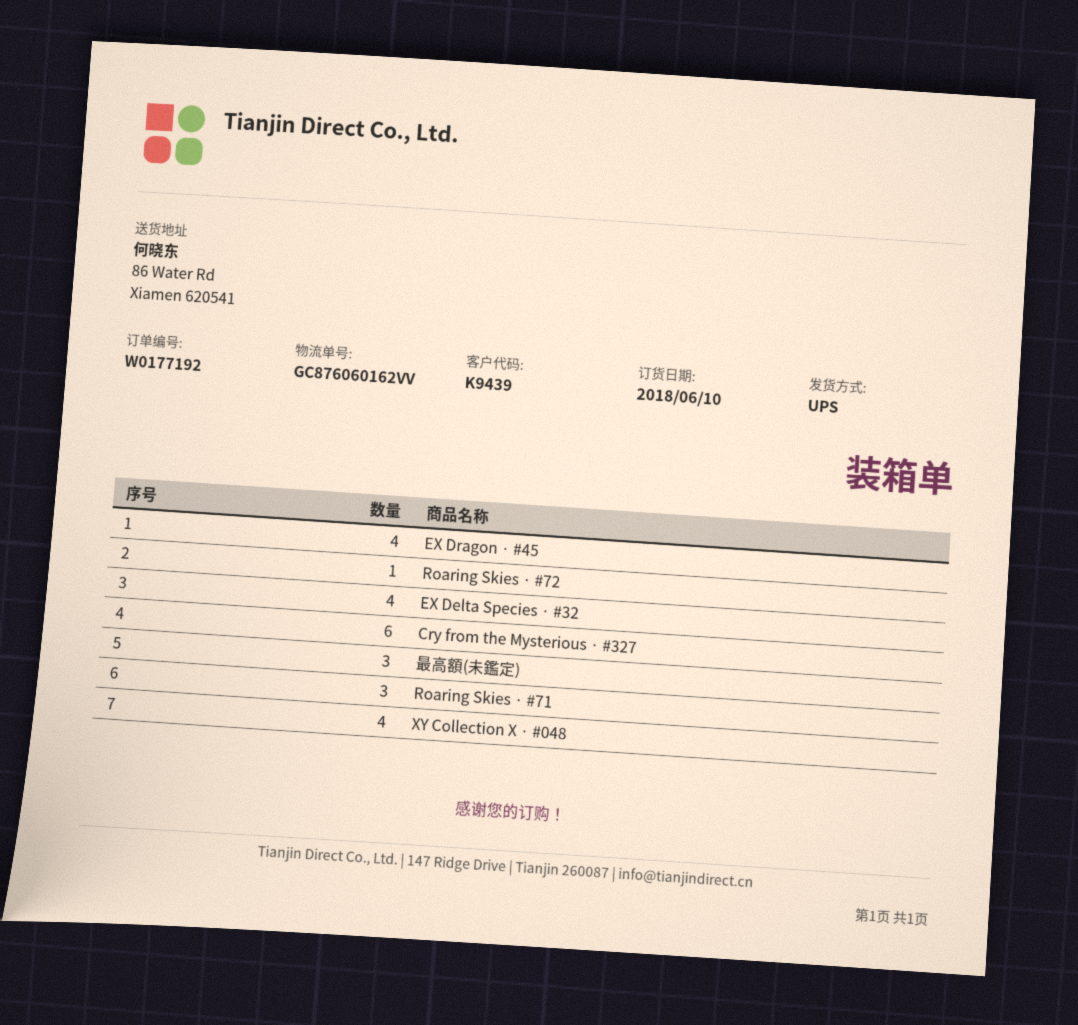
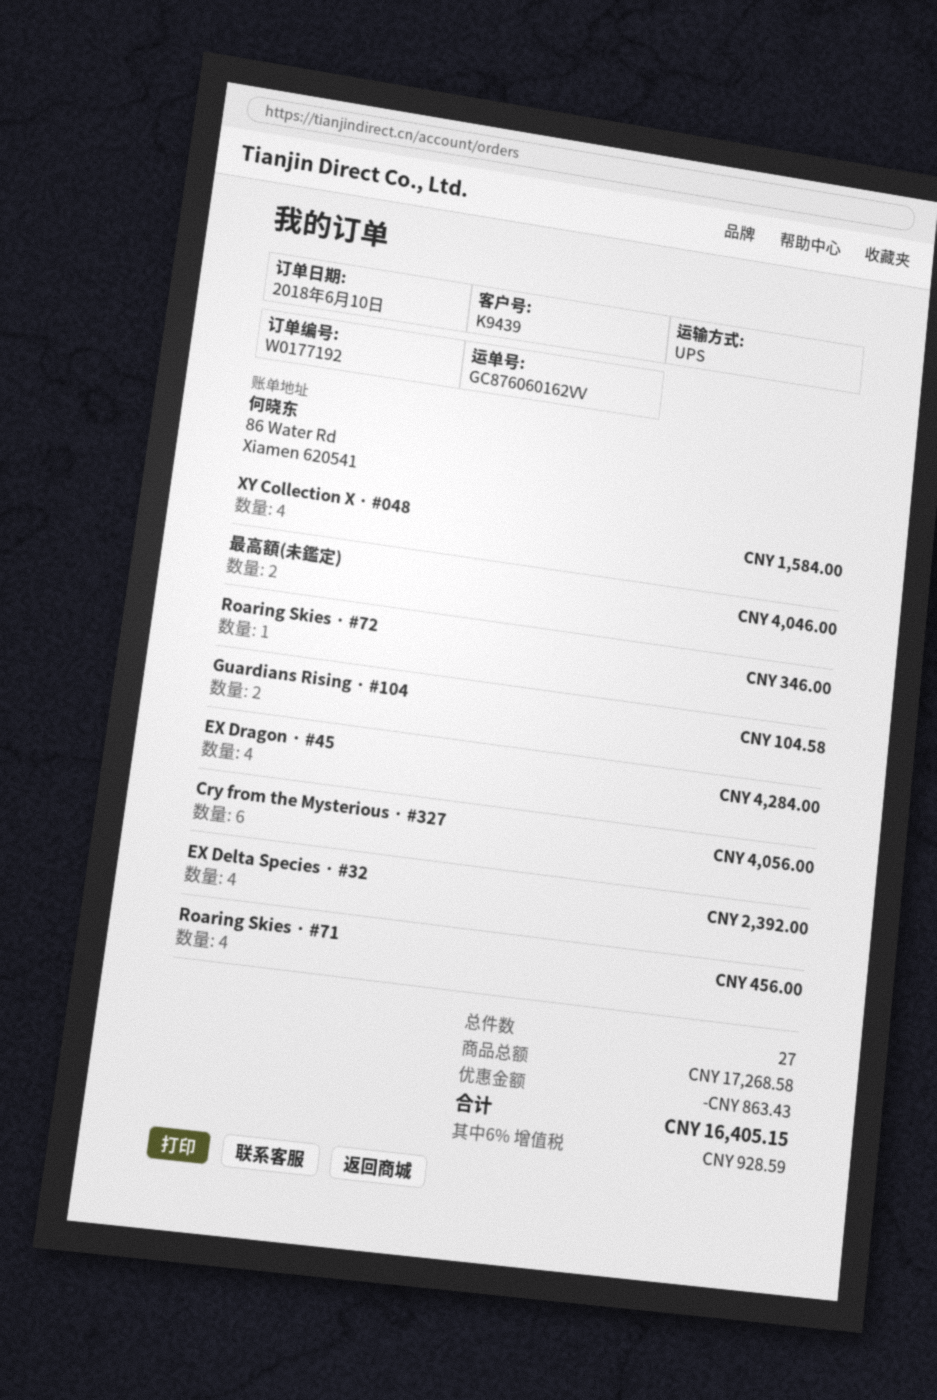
最高額(未鑑定): 3 -> 2
Roaring Skies · #71: 3 -> 4
Guardians Rising · #104: none -> 2

